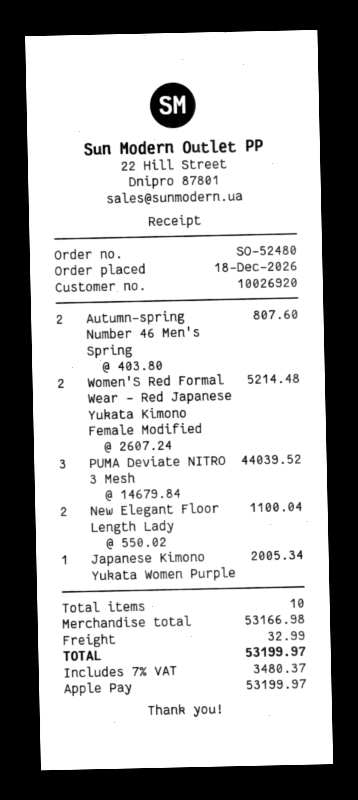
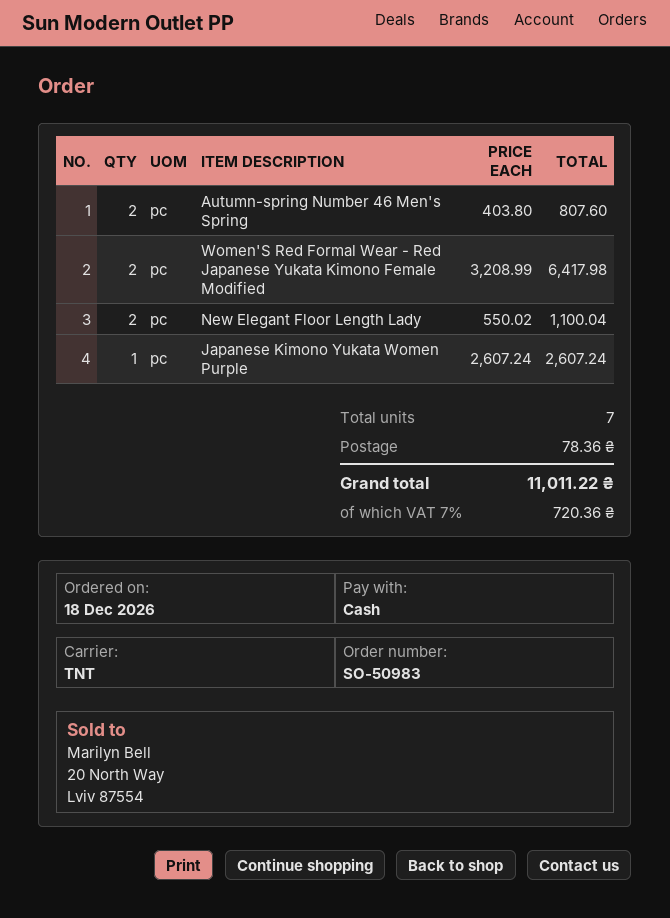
order number: SO-52480 -> SO-50983
payment method: Apple Pay -> cash
Women'S Red Formal Wear - Red Japanese Yukata Kimono Female Modified: 2 x 2607.24 = 5214.48 -> 2 x 3208.99 = 6417.98
PUMA Deviate NITRO 3 Mesh: 3 x 14679.84 = 44039.52 -> none
Japanese Kimono Yukata Women Purple: 1 x 2005.34 = 2005.34 -> 1 x 2607.24 = 2607.24
total quantity: 10 -> 7
shipping: 32.99 -> 78.36
tax: 7% = 3480.37 -> 7% = 720.36
total: 53199.97 -> 11011.22

